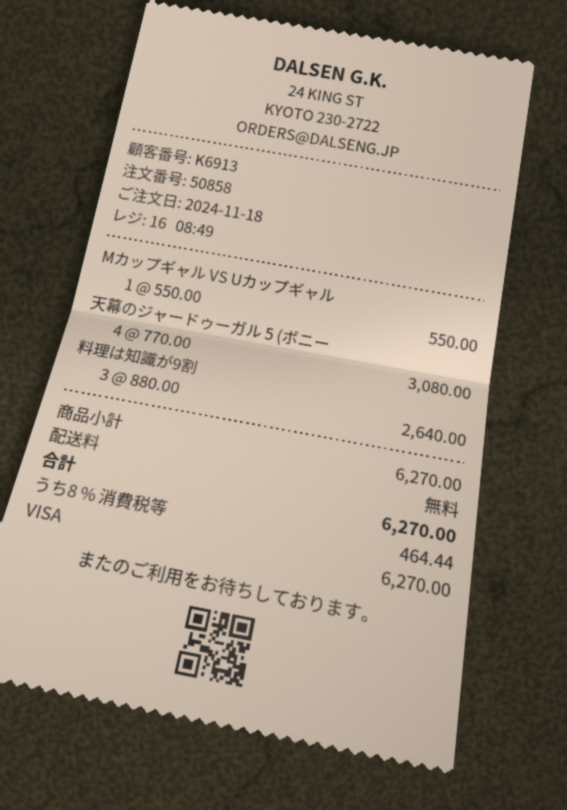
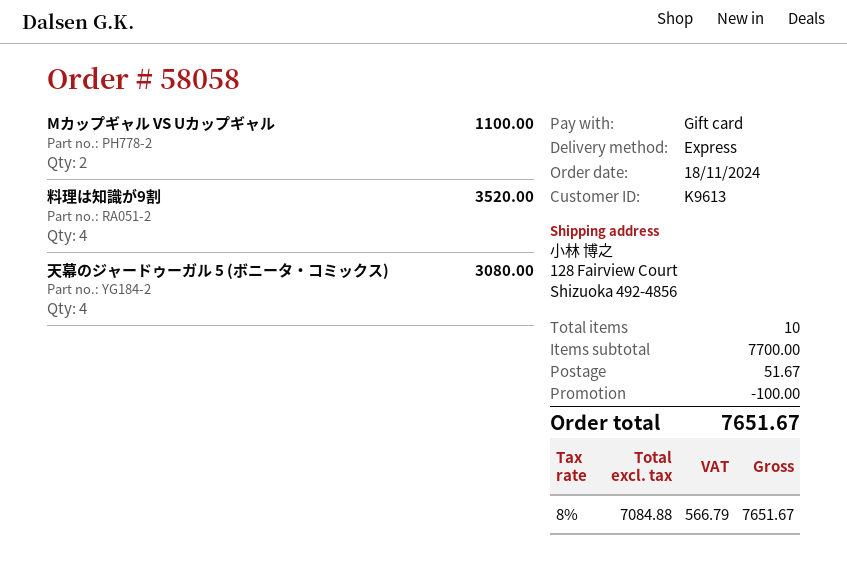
order number: 50858 -> 58058
customer number: K6913 -> K9613
payment method: Visa -> gift card
Mカップギャル VS Uカップギャル: 1 for 550.00 -> 2 for 1100.00
料理は知識が9割: 3 for 2640.00 -> 4 for 3520.00
subtotal: 6270.00 -> 7700.00
discount: none -> 100.00
shipping: 0.00 -> 51.67
tax: 8% = 464.44 -> 8% = 566.79
total: 6270.00 -> 7651.67

